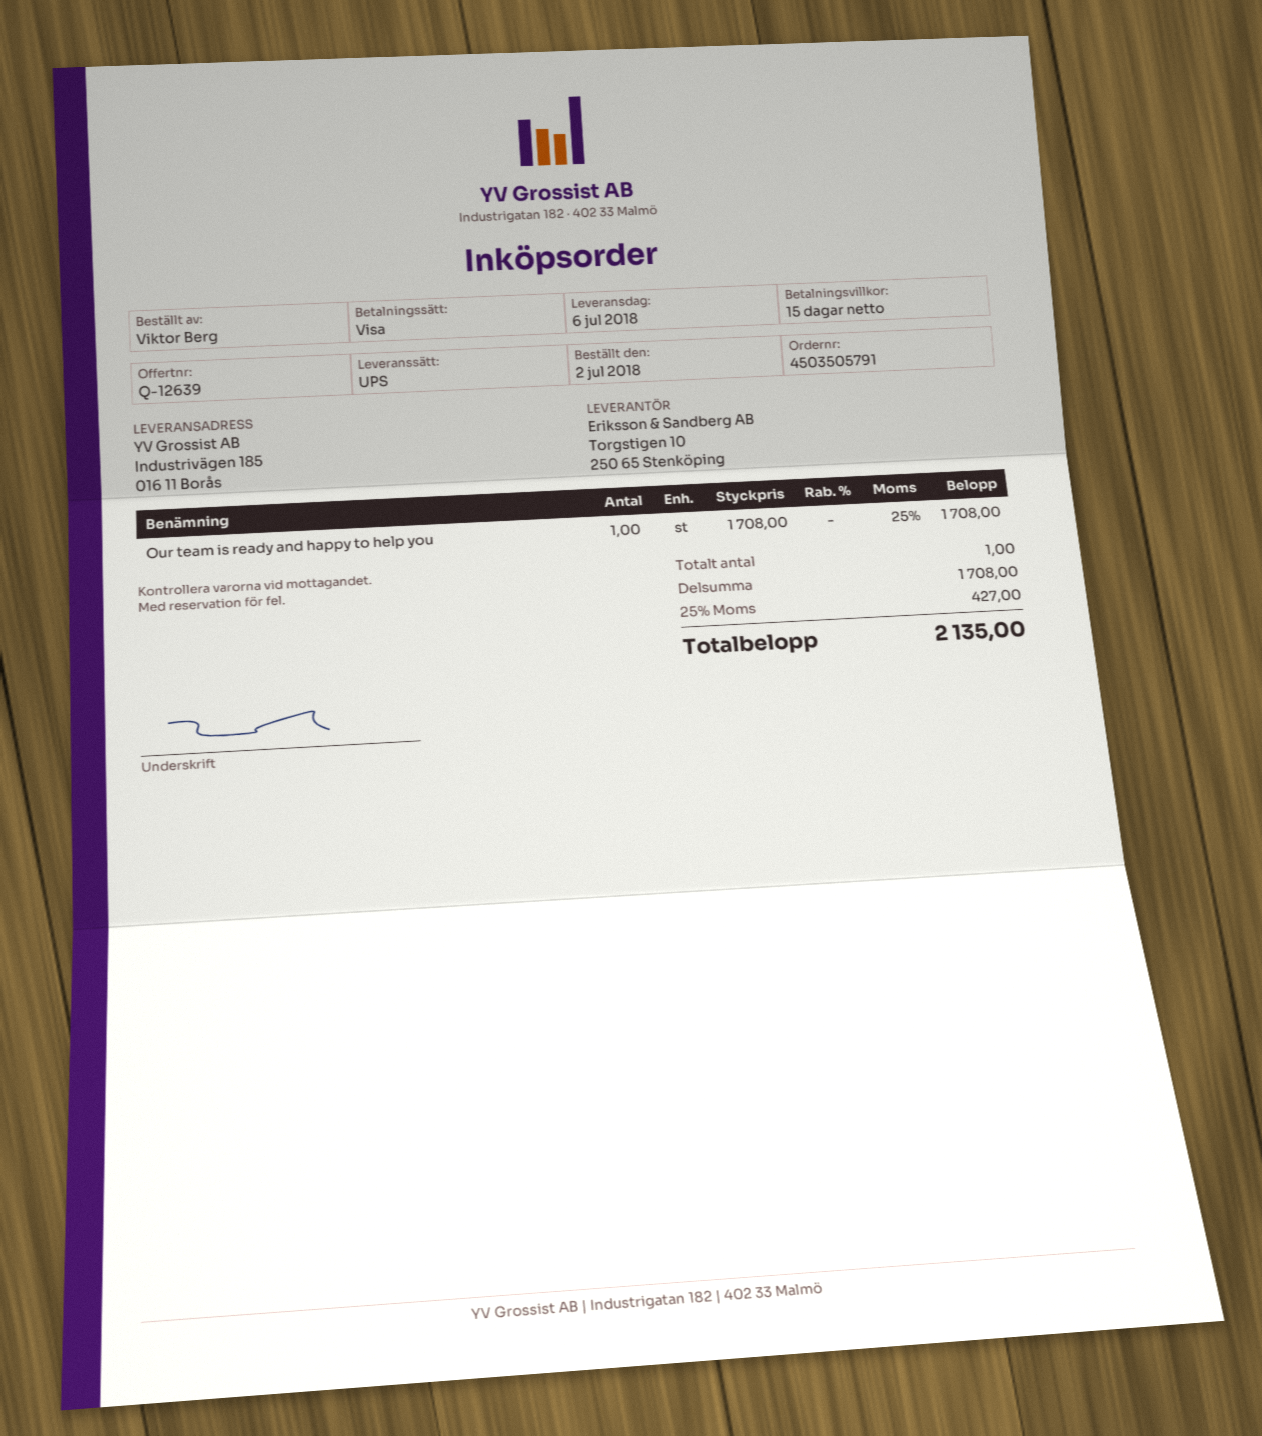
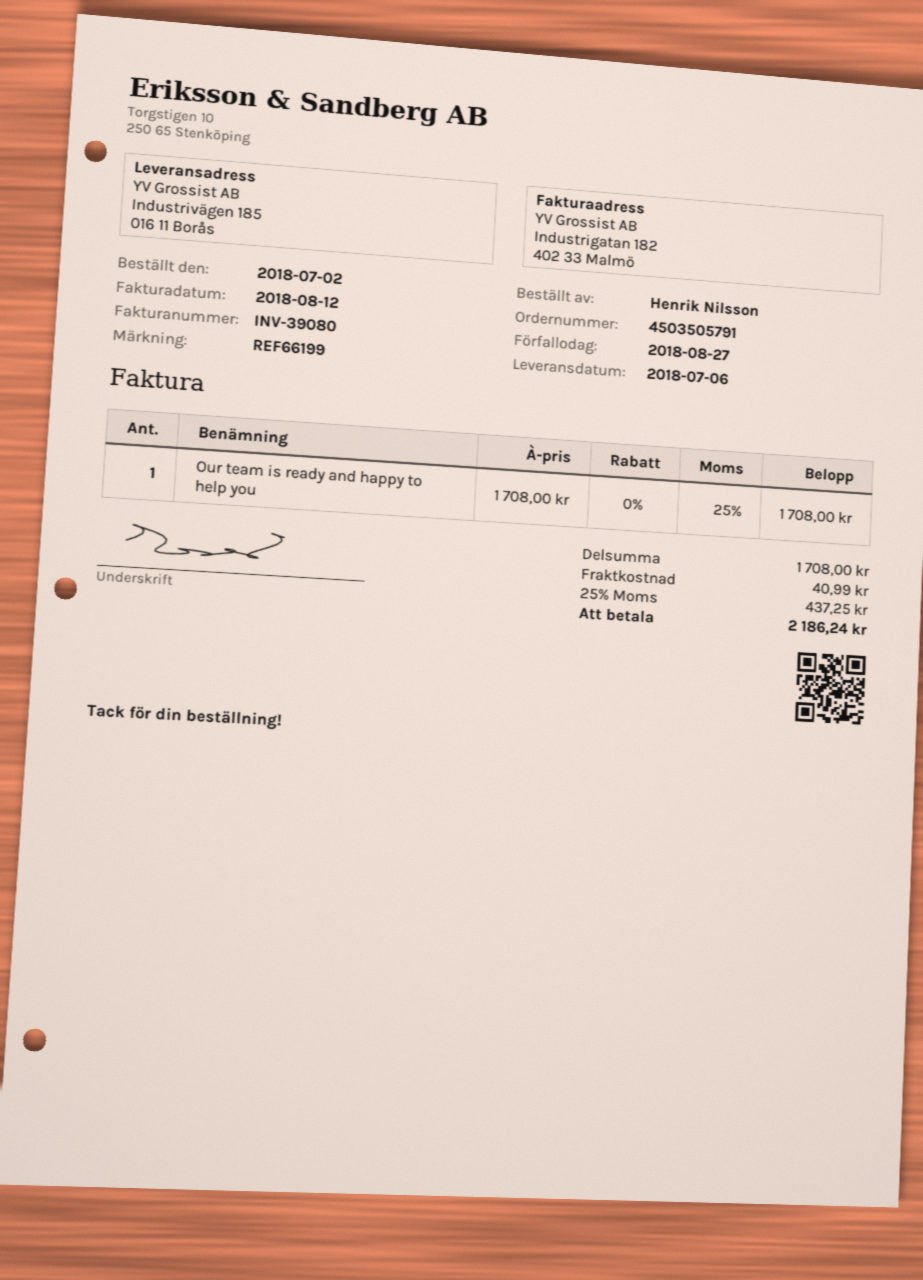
ordered by: Viktor Berg -> Henrik Nilsson
shipping: none -> 40.99
tax: 25% = 427.00 -> 25% = 437.25
total: 2135.00 -> 2186.24

